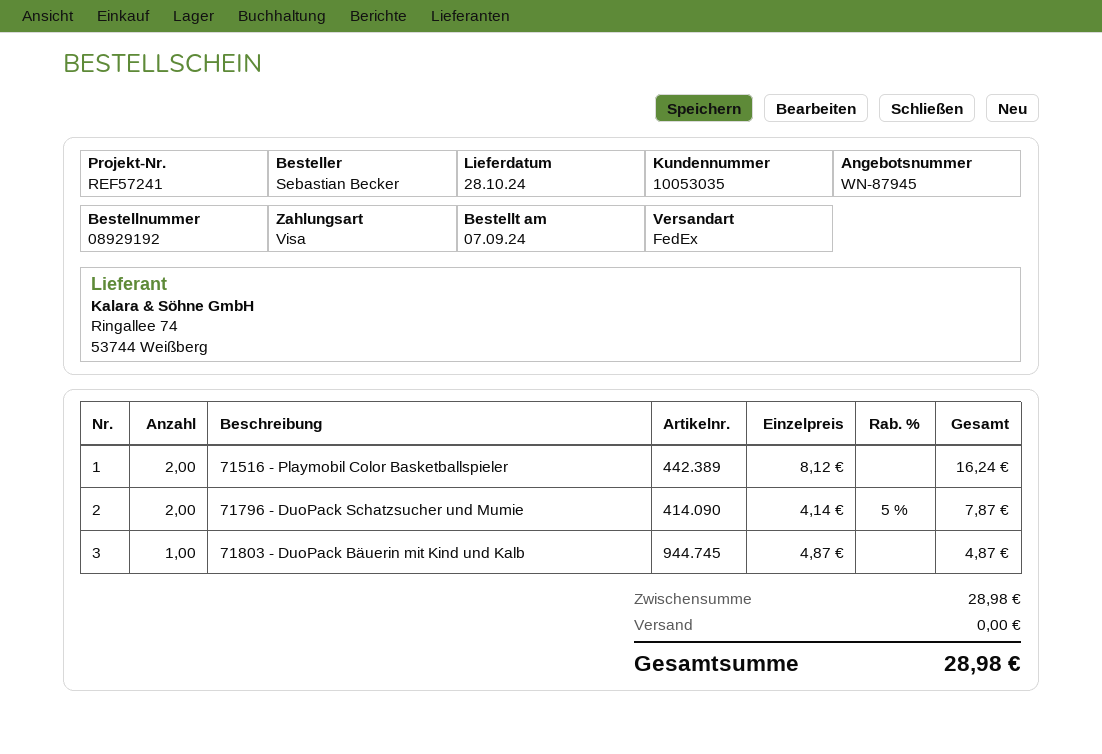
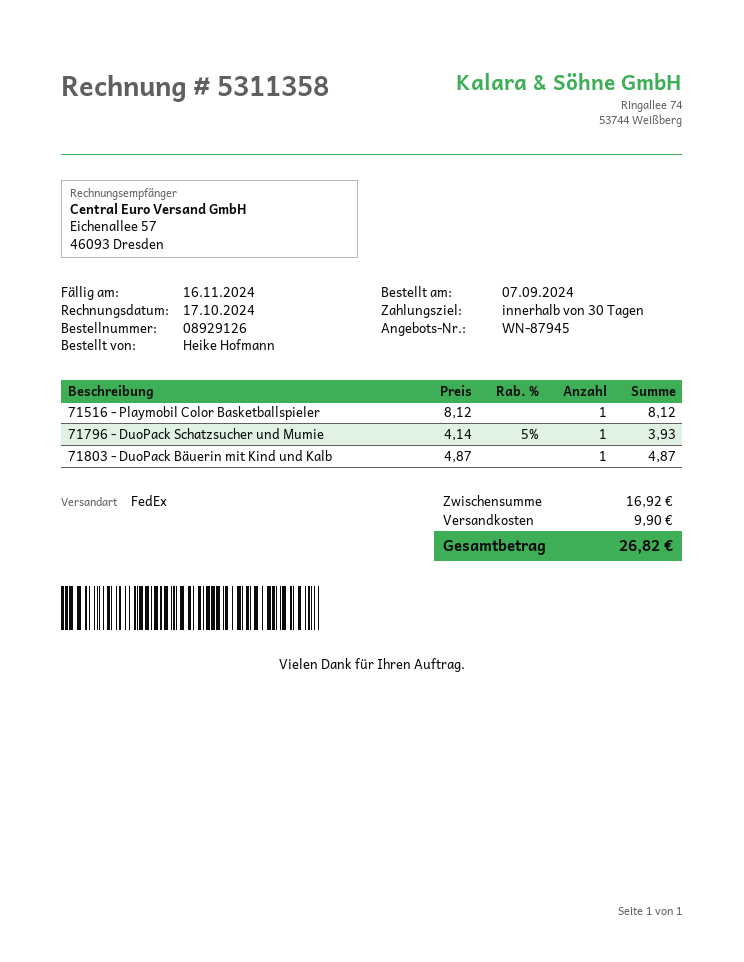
order number: 08929192 -> 08929126
ordered by: Sebastian Becker -> Heike Hofmann
71516 - Playmobil Color Basketballspieler: 2 x 8.12 = 16.24 -> 1 x 8.12 = 8.12
71796 - DuoPack Schatzsucher und Mumie: 2 x 4.14 - 5% = 7.87 -> 1 x 4.14 - 5% = 3.93
subtotal: 28.98 -> 16.92
shipping: 0.00 -> 9.90
total: 28.98 -> 26.82

